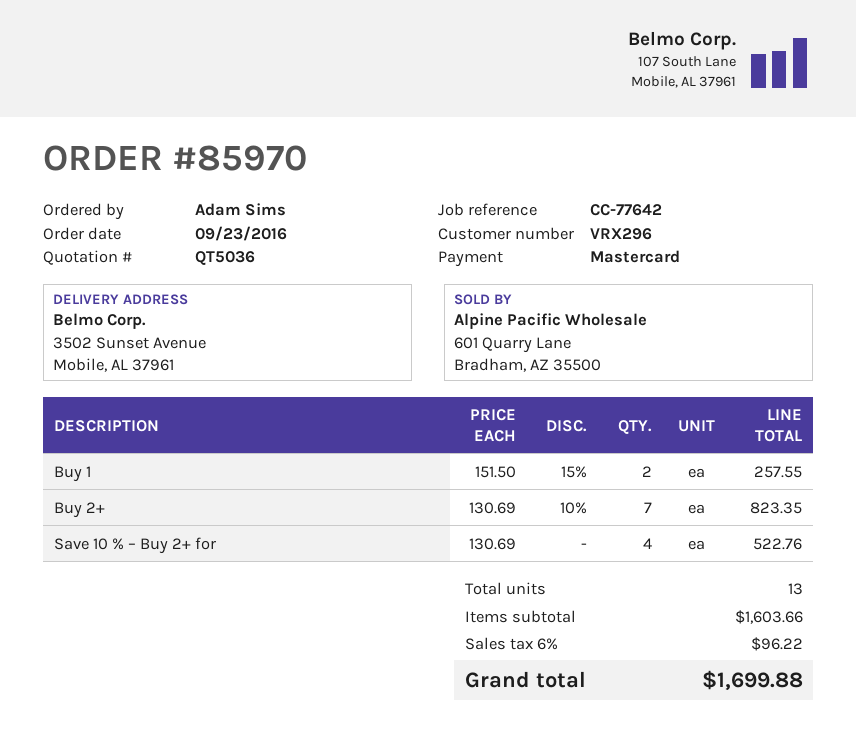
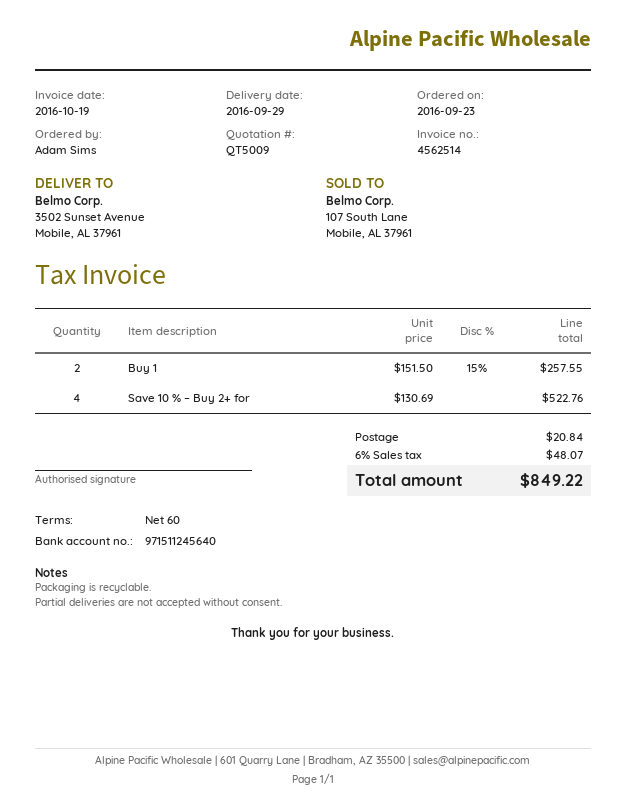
quote number: QT5036 -> QT5009
Buy 2+: 7 x 130.69 - 10% = 823.35 -> none
shipping: none -> 20.84
tax: 6% = 96.22 -> 6% = 48.07
total: 1699.88 -> 849.22

